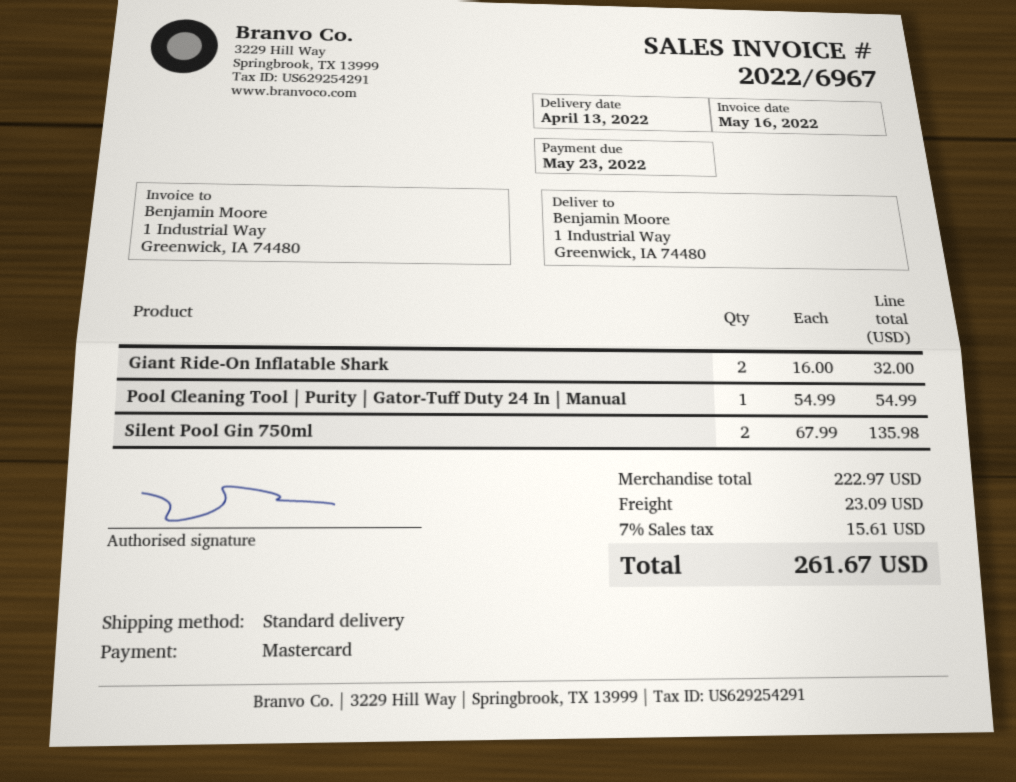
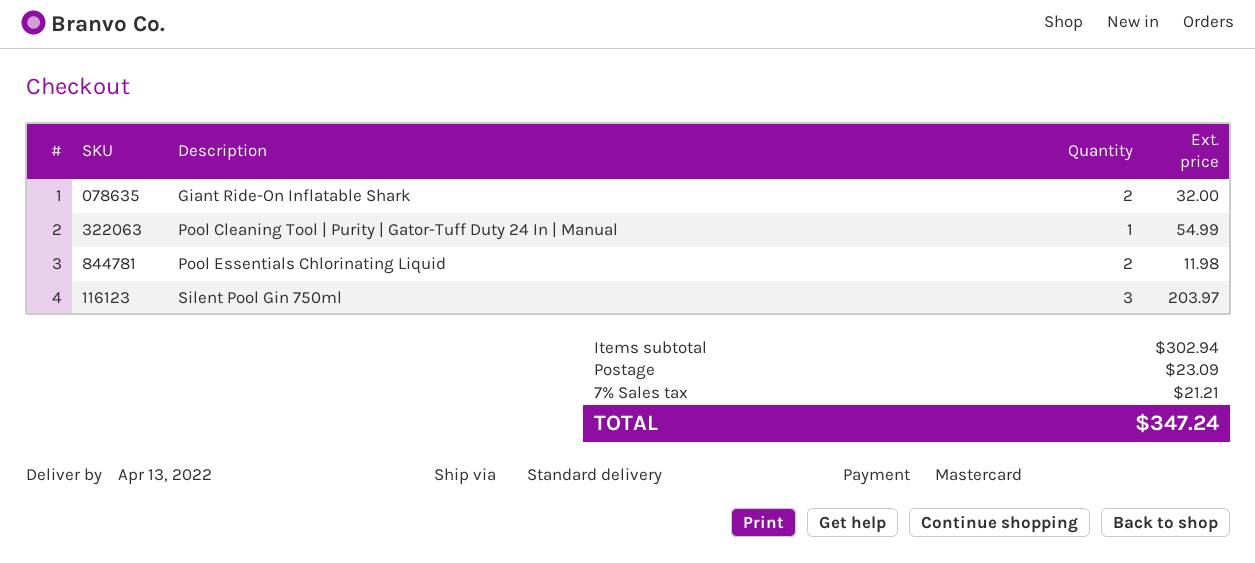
Silent Pool Gin 750ml: 2 for 135.98 -> 3 for 203.97
Pool Essentials Chlorinating Liquid: none -> 2 for 11.98
subtotal: 222.97 -> 302.94
tax: 7% = 15.61 -> 7% = 21.21
total: 261.67 -> 347.24

